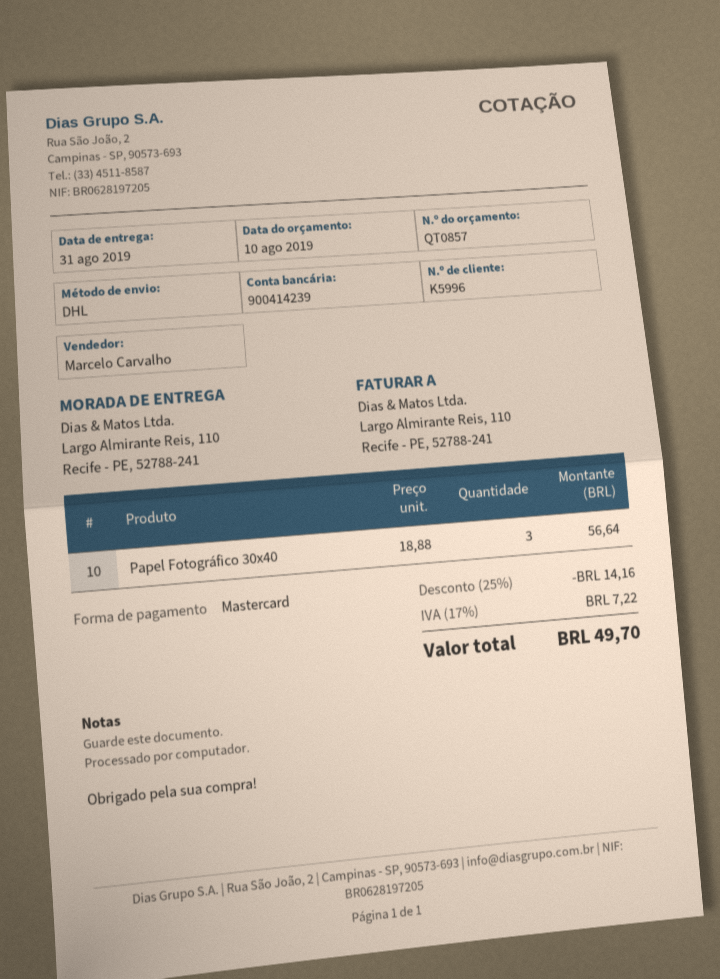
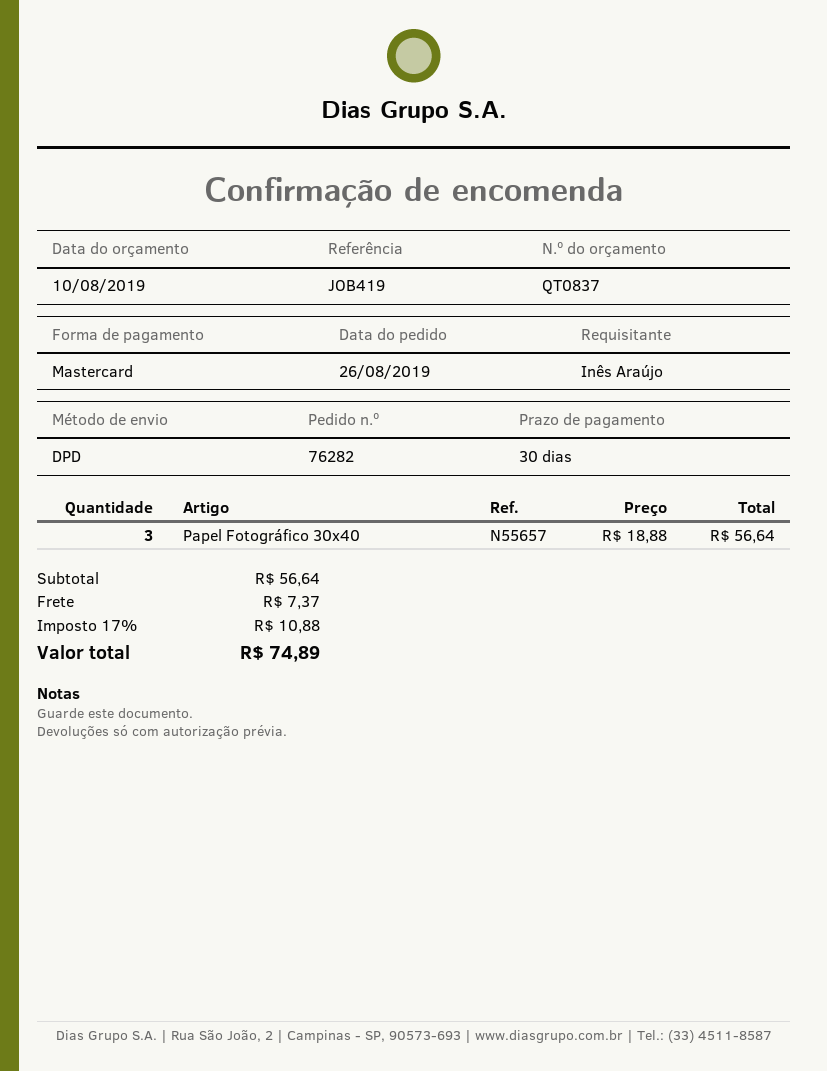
quote number: QT0857 -> QT0837
shipping method: DHL -> DPD
discount: 25% = 14.16 -> none
shipping: none -> 7.37
tax: 17% = 7.22 -> 17% = 10.88
total: 49.70 -> 74.89

